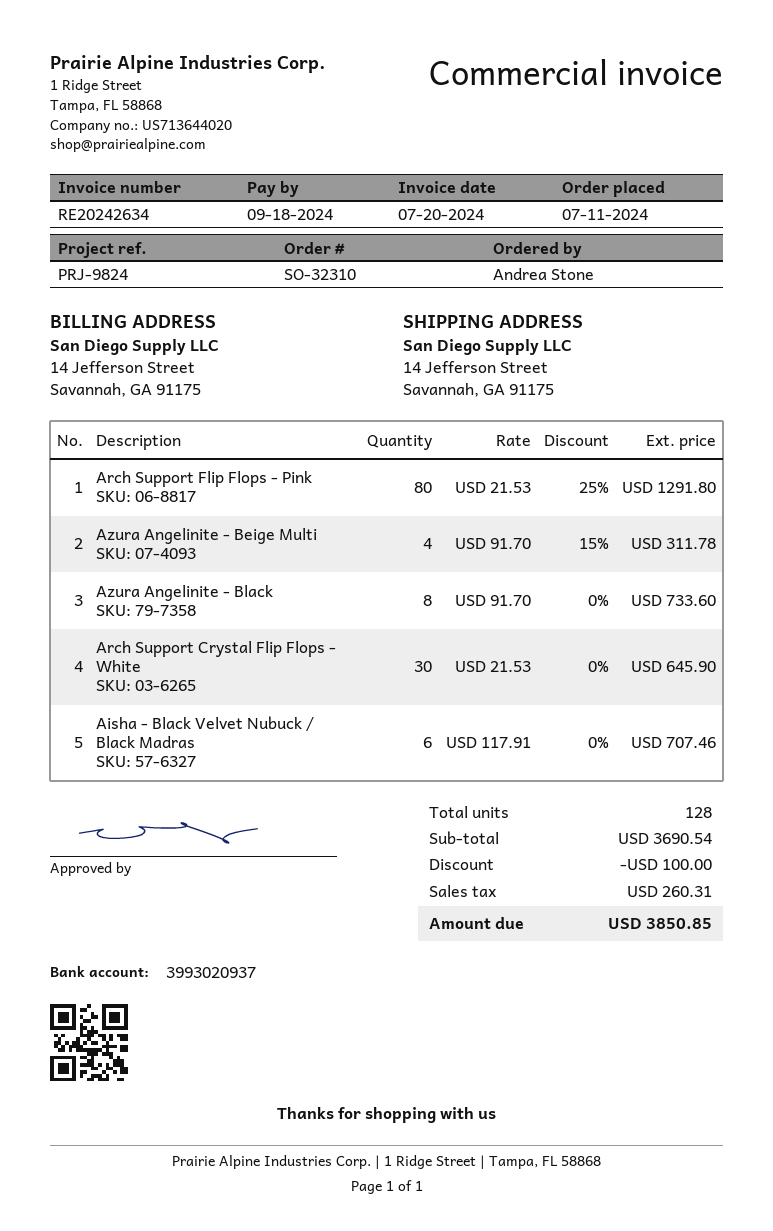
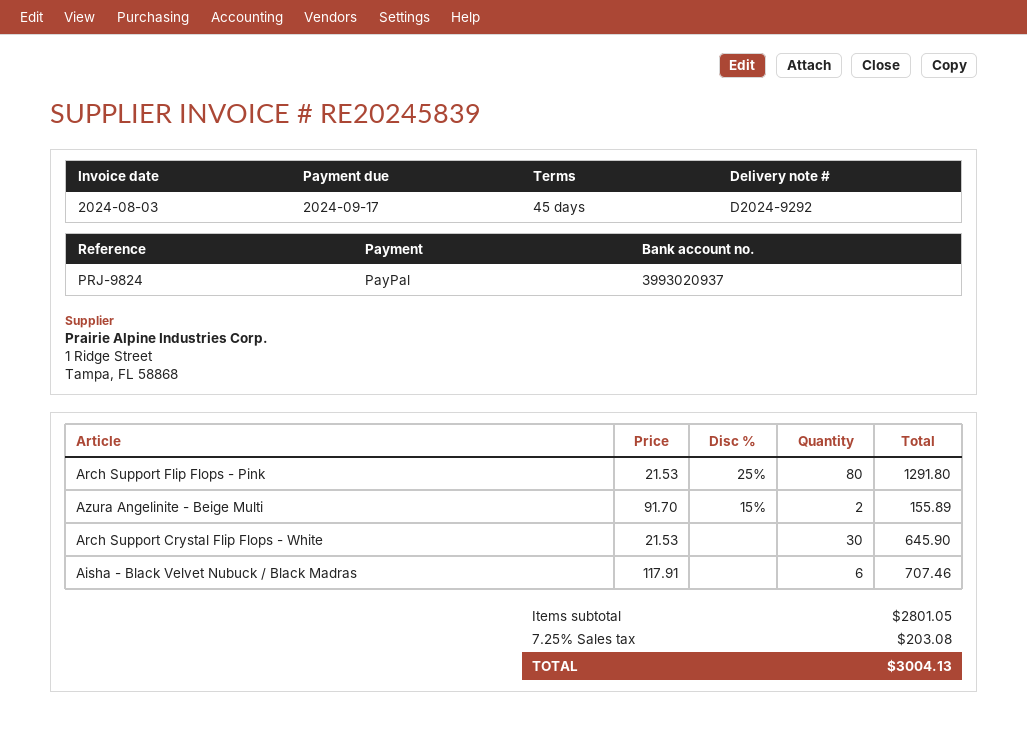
invoice number: RE20242634 -> RE20245839
invoice date: 2024-07-20 -> 2024-08-03
due date: 2024-09-18 -> 2024-09-17
Azura Angelinite - Beige Multi: 4 x 91.70 - 15% = 311.78 -> 2 x 91.70 - 15% = 155.89
Azura Angelinite - Black: 8 x 91.70 = 733.60 -> none
subtotal: 3690.54 -> 2801.05
discount: 100.00 -> none
tax: 260.31 -> 203.08
total: 3850.85 -> 3004.13

